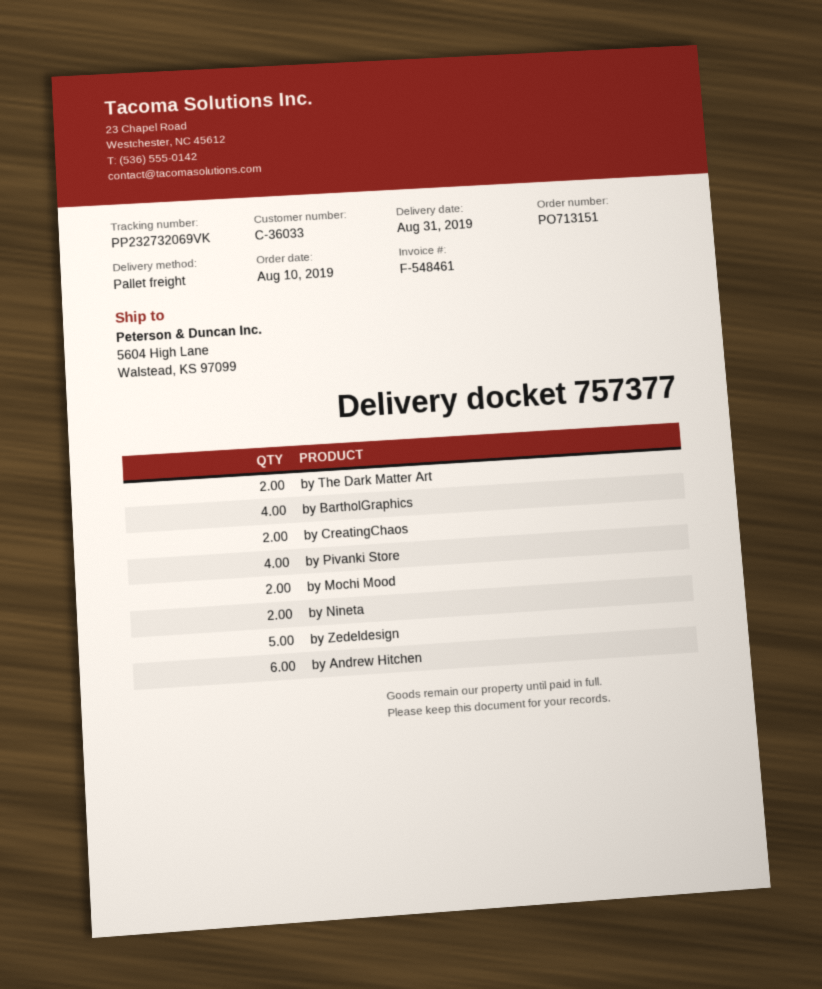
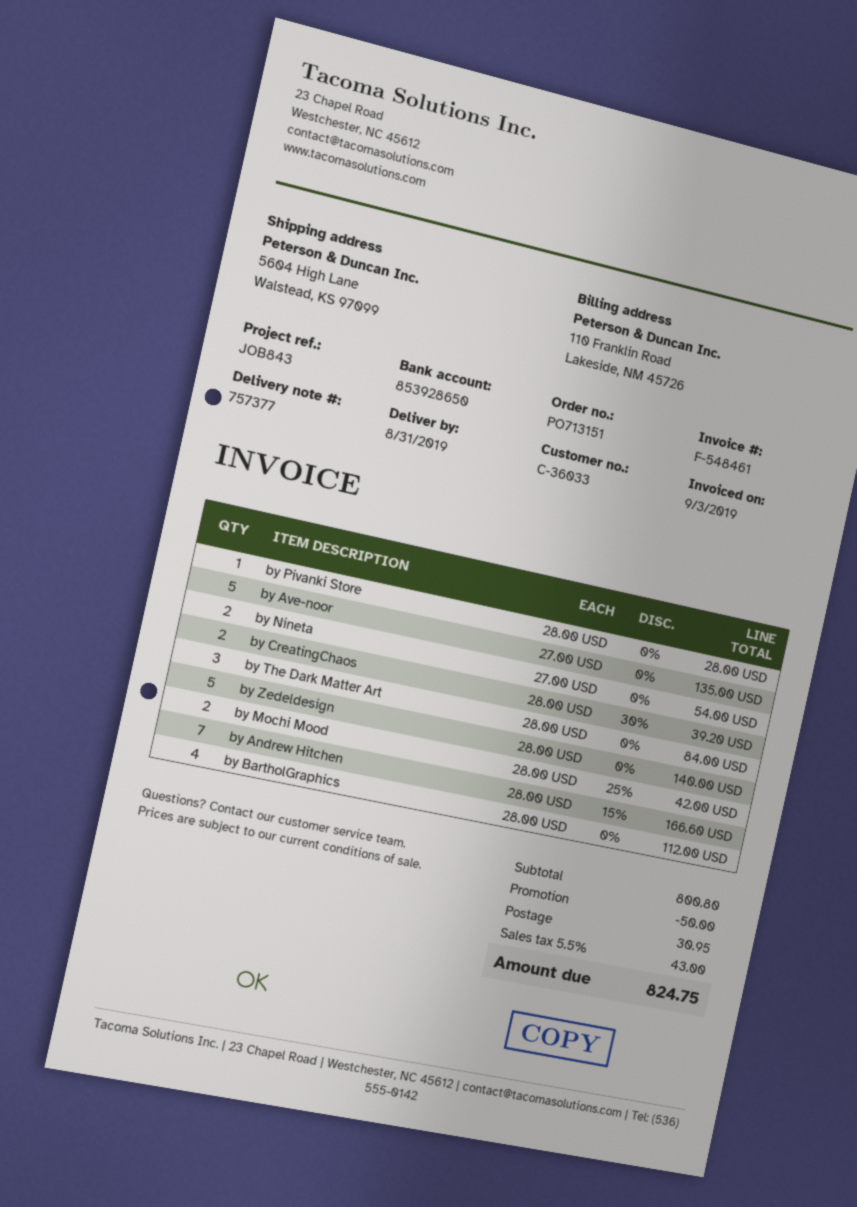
by The Dark Matter Art: 2 -> 3
by Pivanki Store: 4 -> 1
by Andrew Hitchen: 6 -> 7
by Ave-noor: none -> 5

